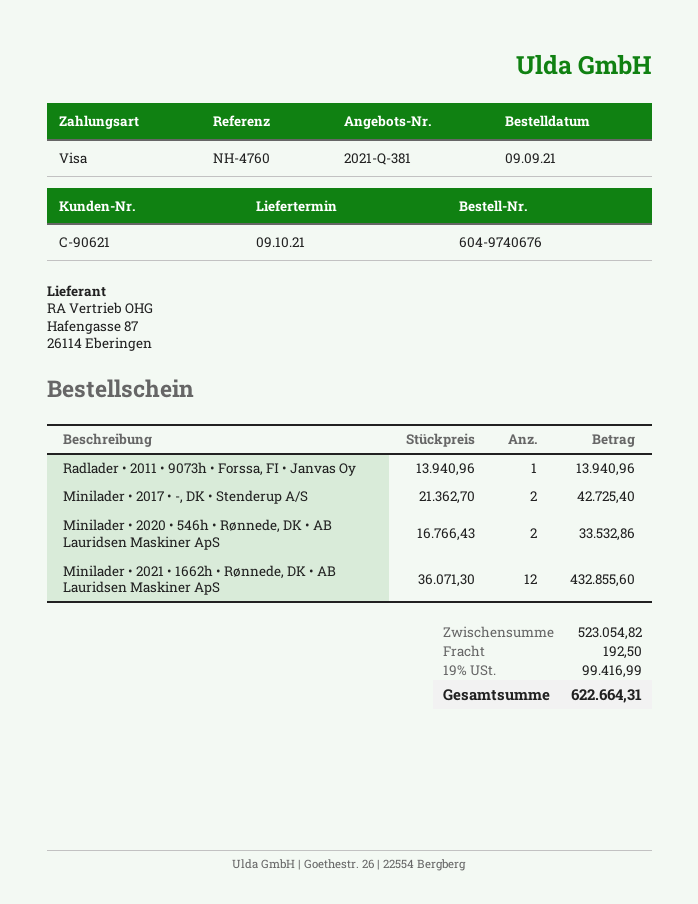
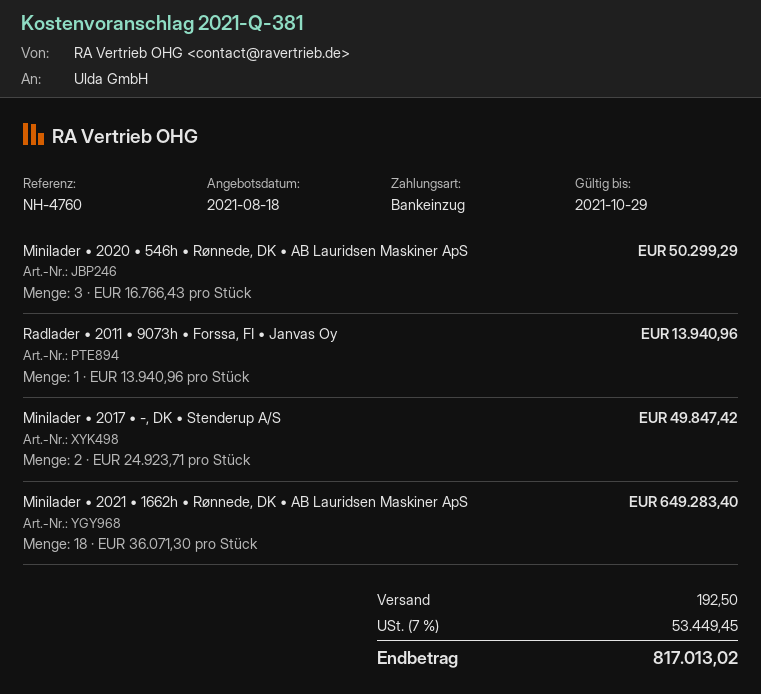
payment method: Visa -> direct debit
Minilader • 2017 • -, DK • Stenderup A/S: 2 x 21362.70 = 42725.40 -> 2 x 24923.71 = 49847.42
Minilader • 2020 • 546h • Rønnede, DK • AB Lauridsen Maskiner ApS: 2 x 16766.43 = 33532.86 -> 3 x 16766.43 = 50299.29
Minilader • 2021 • 1662h • Rønnede, DK • AB Lauridsen Maskiner ApS: 12 x 36071.30 = 432855.60 -> 18 x 36071.30 = 649283.40
tax: 19% = 99416.99 -> 7% = 53449.45
total: 622664.31 -> 817013.02

